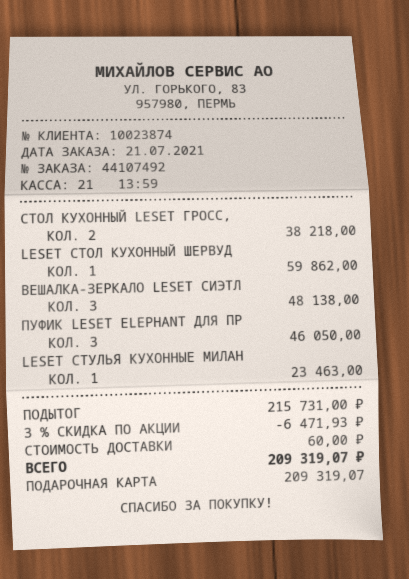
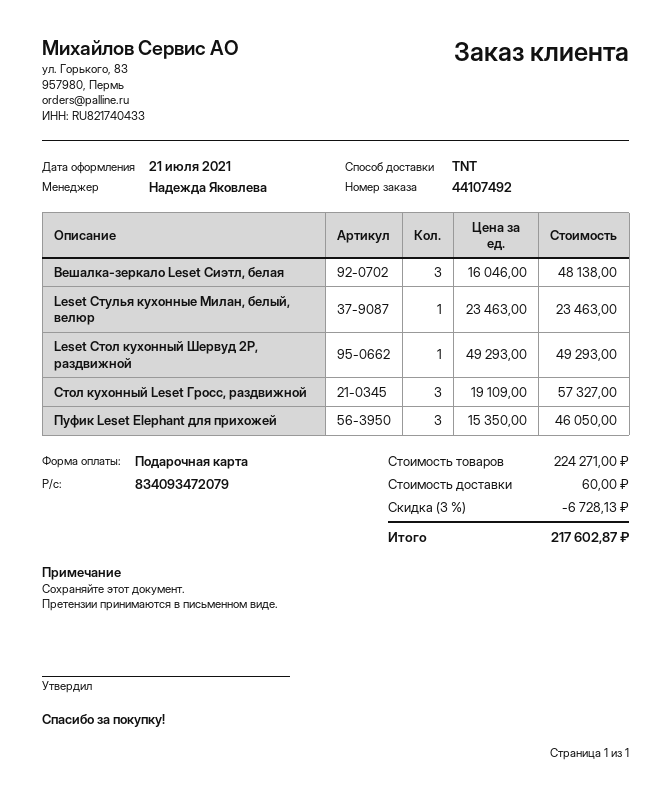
СТОЛ КУХОННЫЙ LESET ГРОСС,: 2 for 38218.00 -> 3 for 57327.00
LESET СТОЛ КУХОННЫЙ ШЕРВУД: 1 for 59862.00 -> 1 for 49293.00
subtotal: 215731.00 -> 224271.00
discount: 3% = 6471.93 -> 3% = 6728.13
total: 209319.07 -> 217602.87

